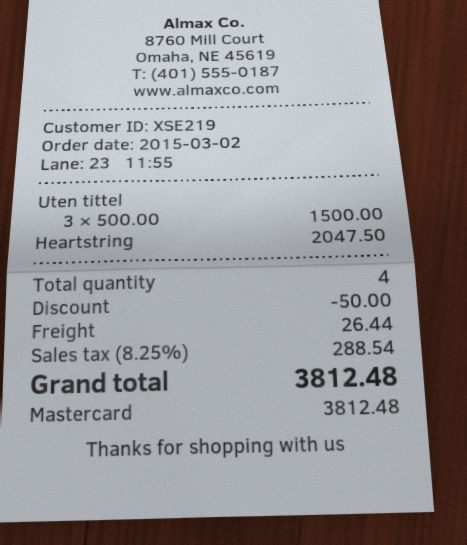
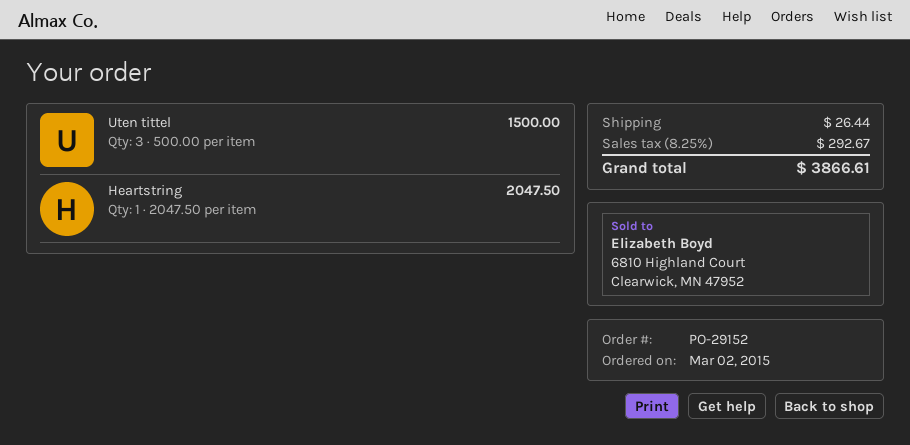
discount: 50.00 -> none
tax: 8.25% = 288.54 -> 8.25% = 292.67
total: 3812.48 -> 3866.61

